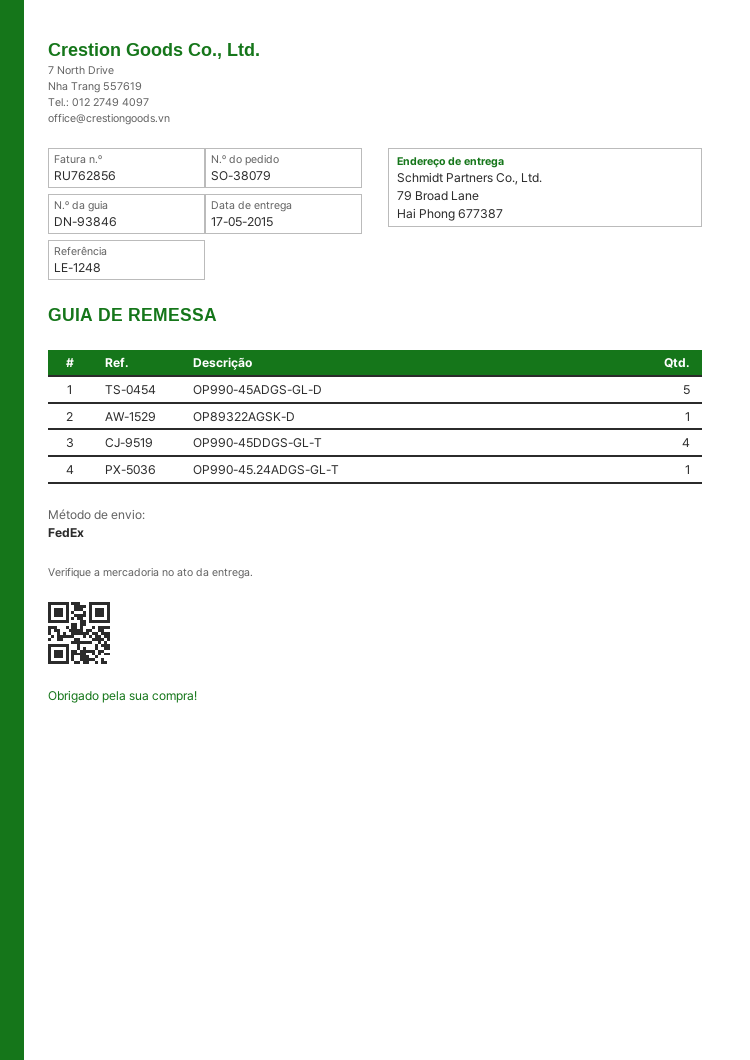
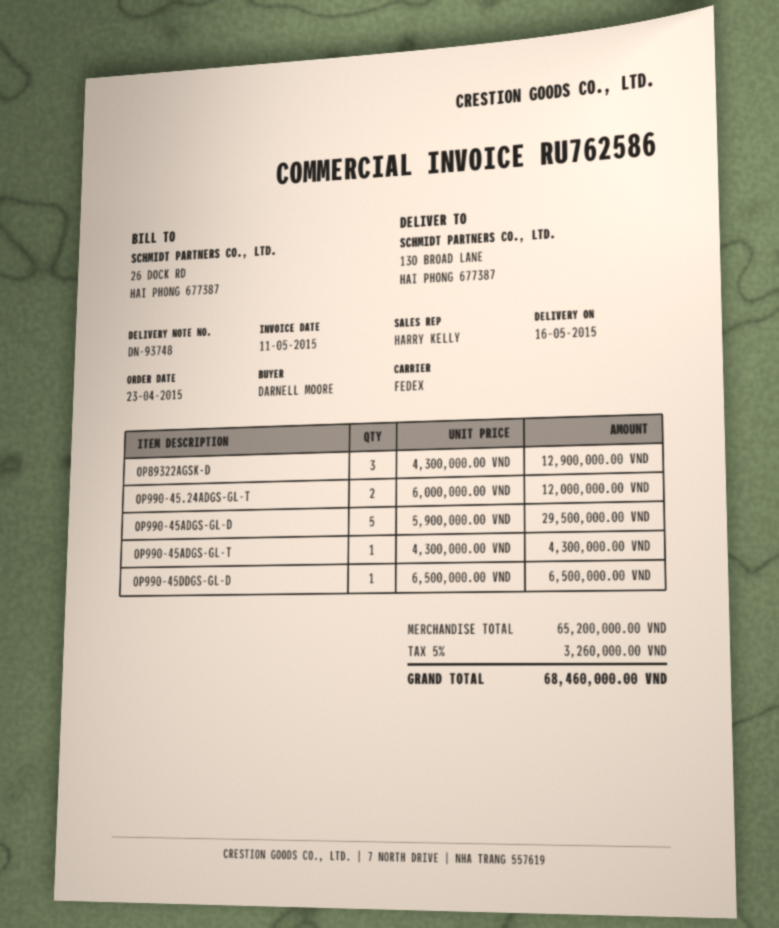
delivery note number: DN-93846 -> DN-93748
delivery date: 2015-05-17 -> 2015-05-16
invoice number: RU762856 -> RU762586
ship to: 79 Broad Lane, Hai Phong 677387 -> 130 BROAD LANE, HAI PHONG 677387
OP89322AGSK-D: 1 -> 3
OP990-45DDGS-GL-T: 4 -> none
OP990-45.24ADGS-GL-T: 1 -> 2
OP990-45ADGS-GL-T: none -> 1
OP990-45DDGS-GL-D: none -> 1

